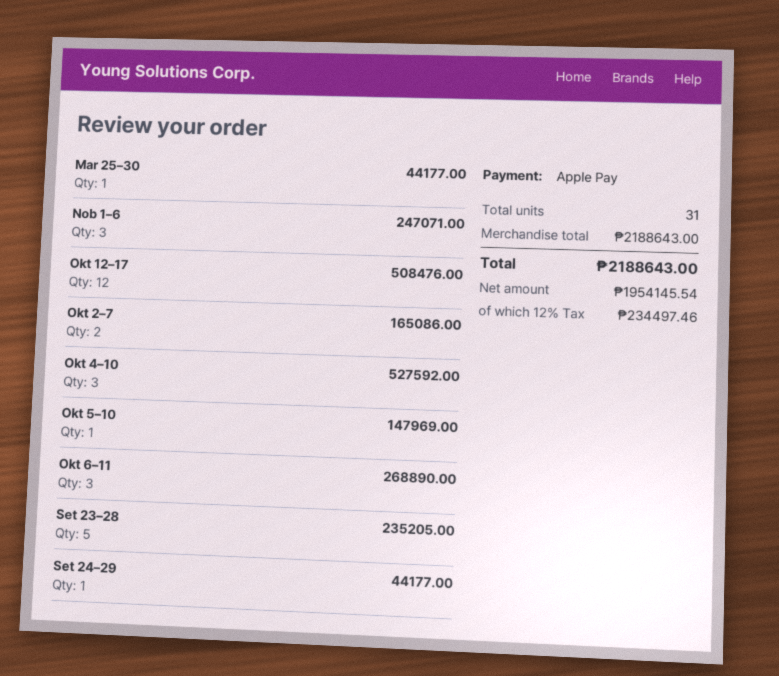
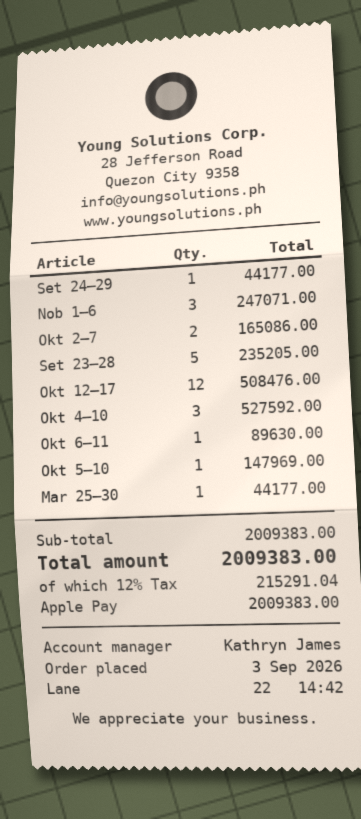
Okt 6–11: 3 for 268890.00 -> 1 for 89630.00
subtotal: 2188643.00 -> 2009383.00
tax: 12% = 234497.46 -> 12% = 215291.04
total: 2188643.00 -> 2009383.00

